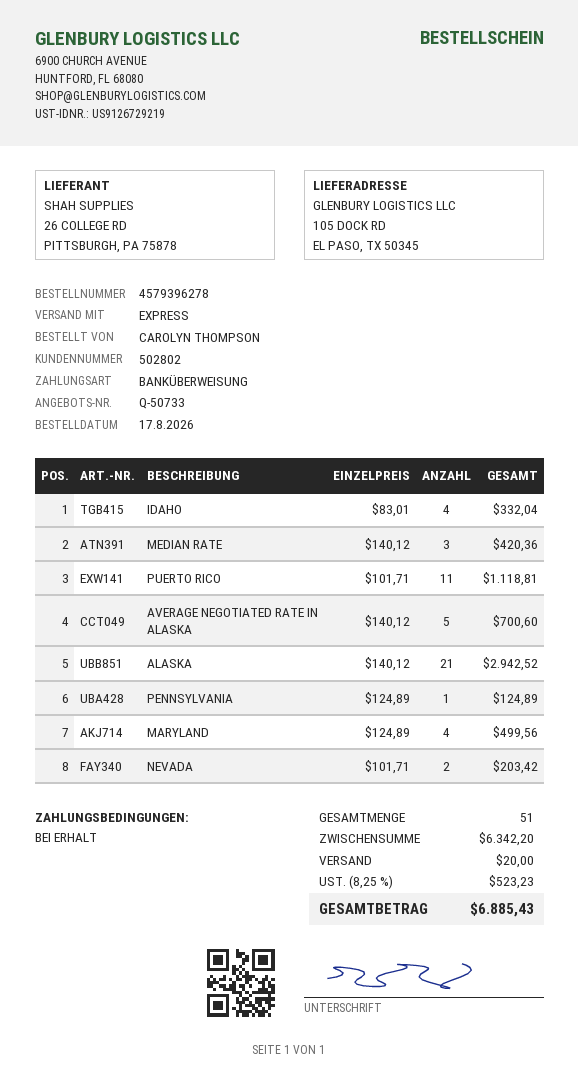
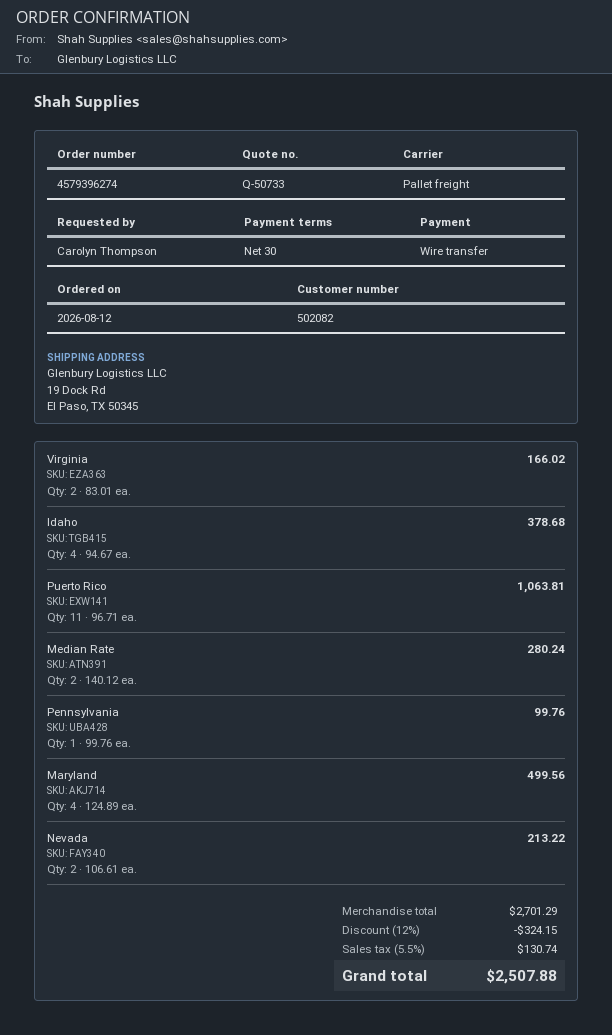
order number: 4579396278 -> 4579396274
order date: 2026-08-17 -> 2026-08-12
payment terms: on receipt -> 30 days
customer number: 502802 -> 502082
shipping method: express -> pallet freight
ship to: 105 DOCK RD, EL PASO, TX 50345 -> 19 Dock Rd, El Paso, TX 50345
IDAHO: 4 x 83.01 = 332.04 -> 4 x 94.67 = 378.68
MEDIAN RATE: 3 x 140.12 = 420.36 -> 2 x 140.12 = 280.24
PUERTO RICO: 11 x 101.71 = 1118.81 -> 11 x 96.71 = 1063.81
AVERAGE NEGOTIATED RATE IN ALASKA: 5 x 140.12 = 700.60 -> none
ALASKA: 21 x 140.12 = 2942.52 -> none
PENNSYLVANIA: 1 x 124.89 = 124.89 -> 1 x 99.76 = 99.76
NEVADA: 2 x 101.71 = 203.42 -> 2 x 106.61 = 213.22
Virginia: none -> 2 x 83.01 = 166.02
subtotal: 6342.20 -> 2701.29
discount: none -> 12% = 324.15
shipping: 20.00 -> none
tax: 8.25% = 523.23 -> 5.5% = 130.74
total: 6885.43 -> 2507.88

